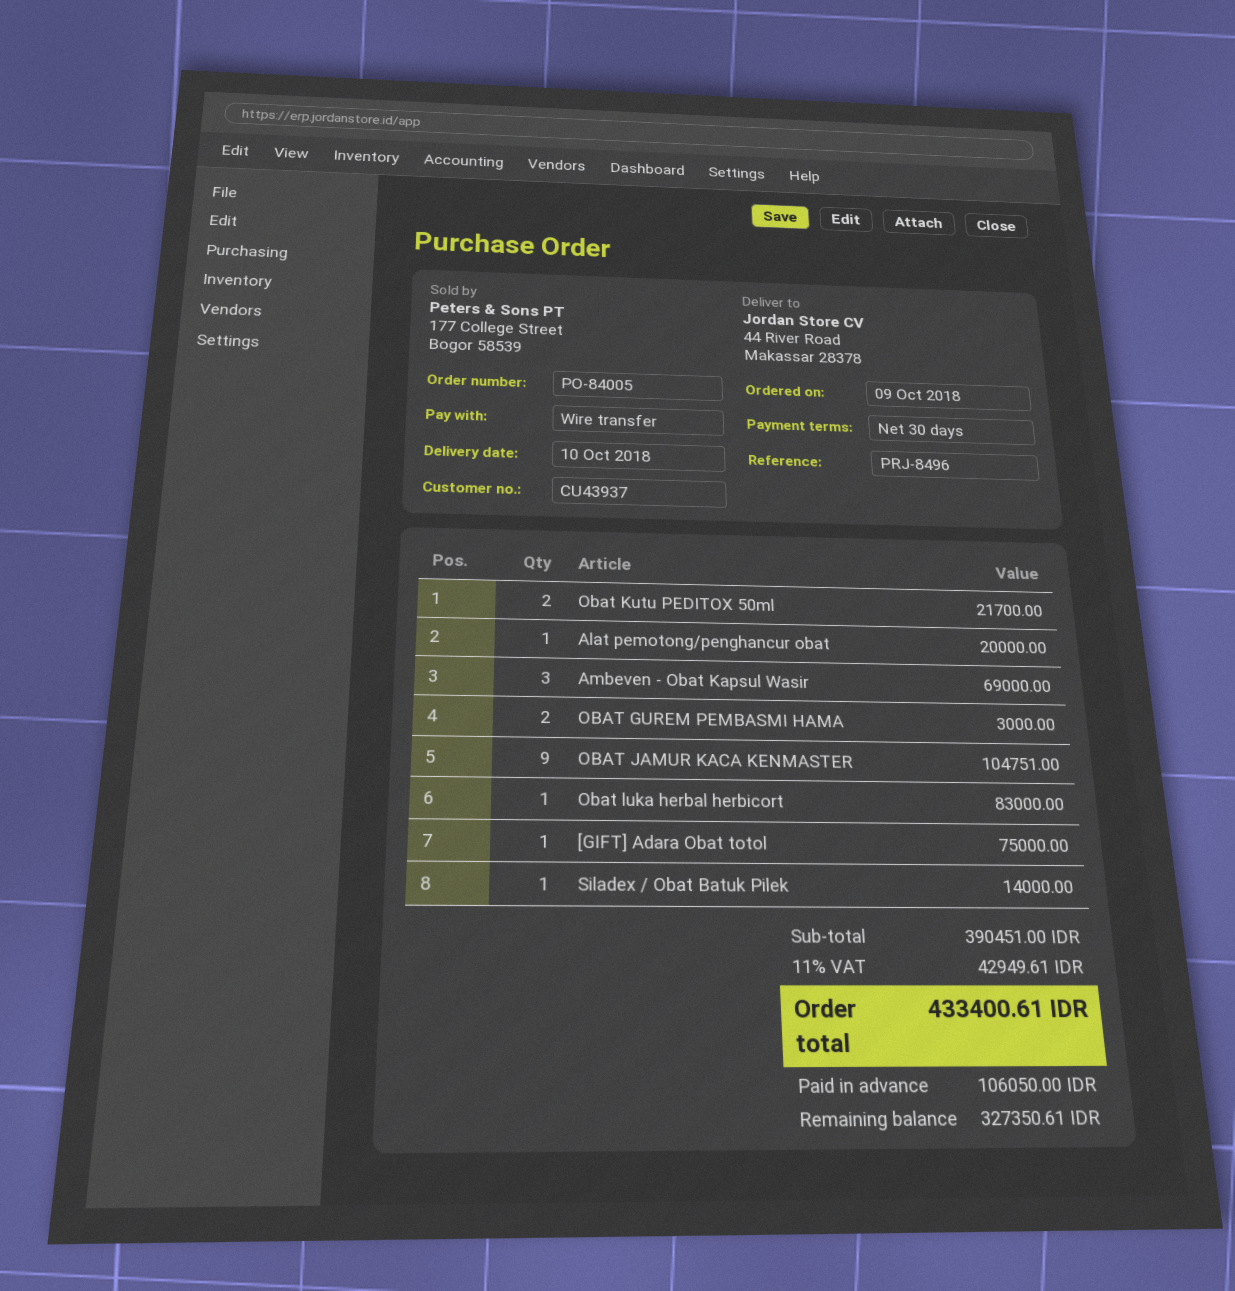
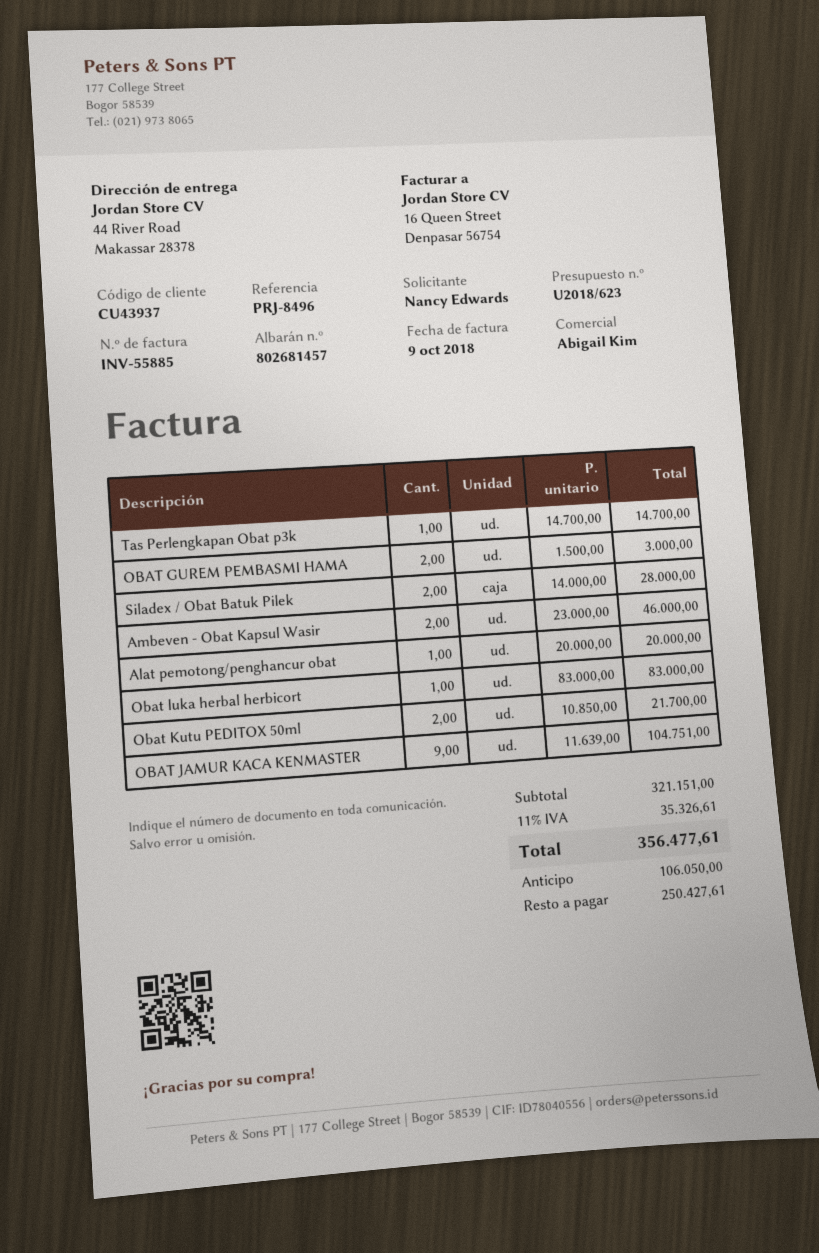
Ambeven - Obat Kapsul Wasir: 3 for 69000.00 -> 2 for 46000.00
[GIFT] Adara Obat totol: 1 for 75000.00 -> none
Siladex / Obat Batuk Pilek: 1 for 14000.00 -> 2 for 28000.00
Tas Perlengkapan Obat p3k: none -> 1 for 14700.00
subtotal: 390451.00 -> 321151.00
tax: 11% = 42949.61 -> 11% = 35326.61
total: 433400.61 -> 356477.61
balance: 327350.61 -> 250427.61

